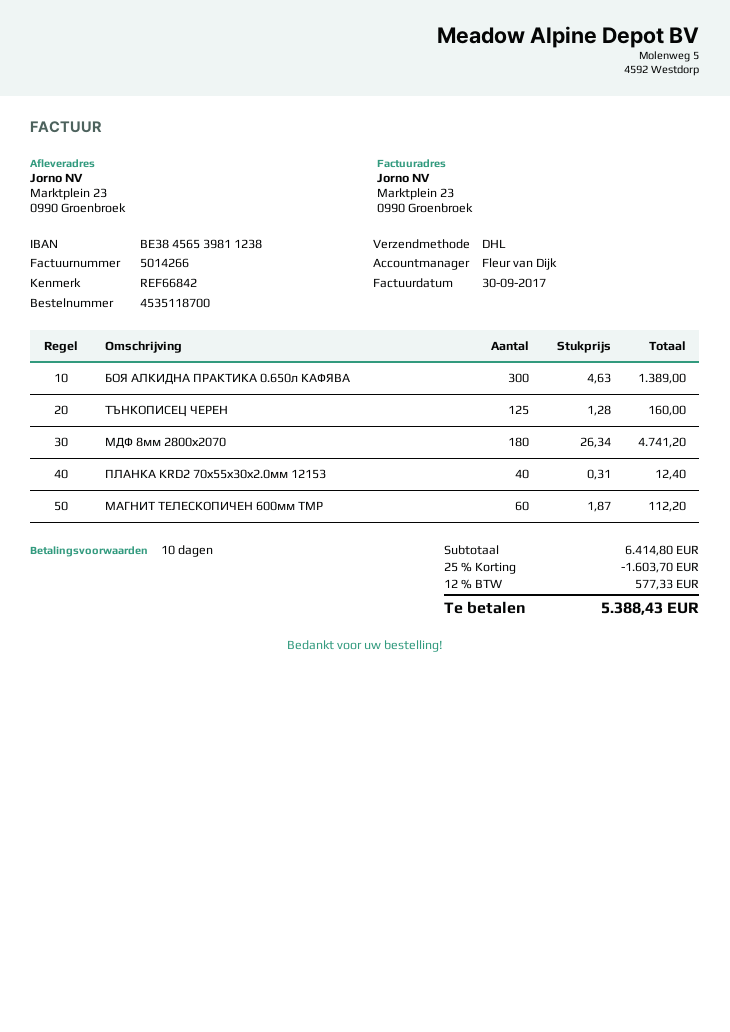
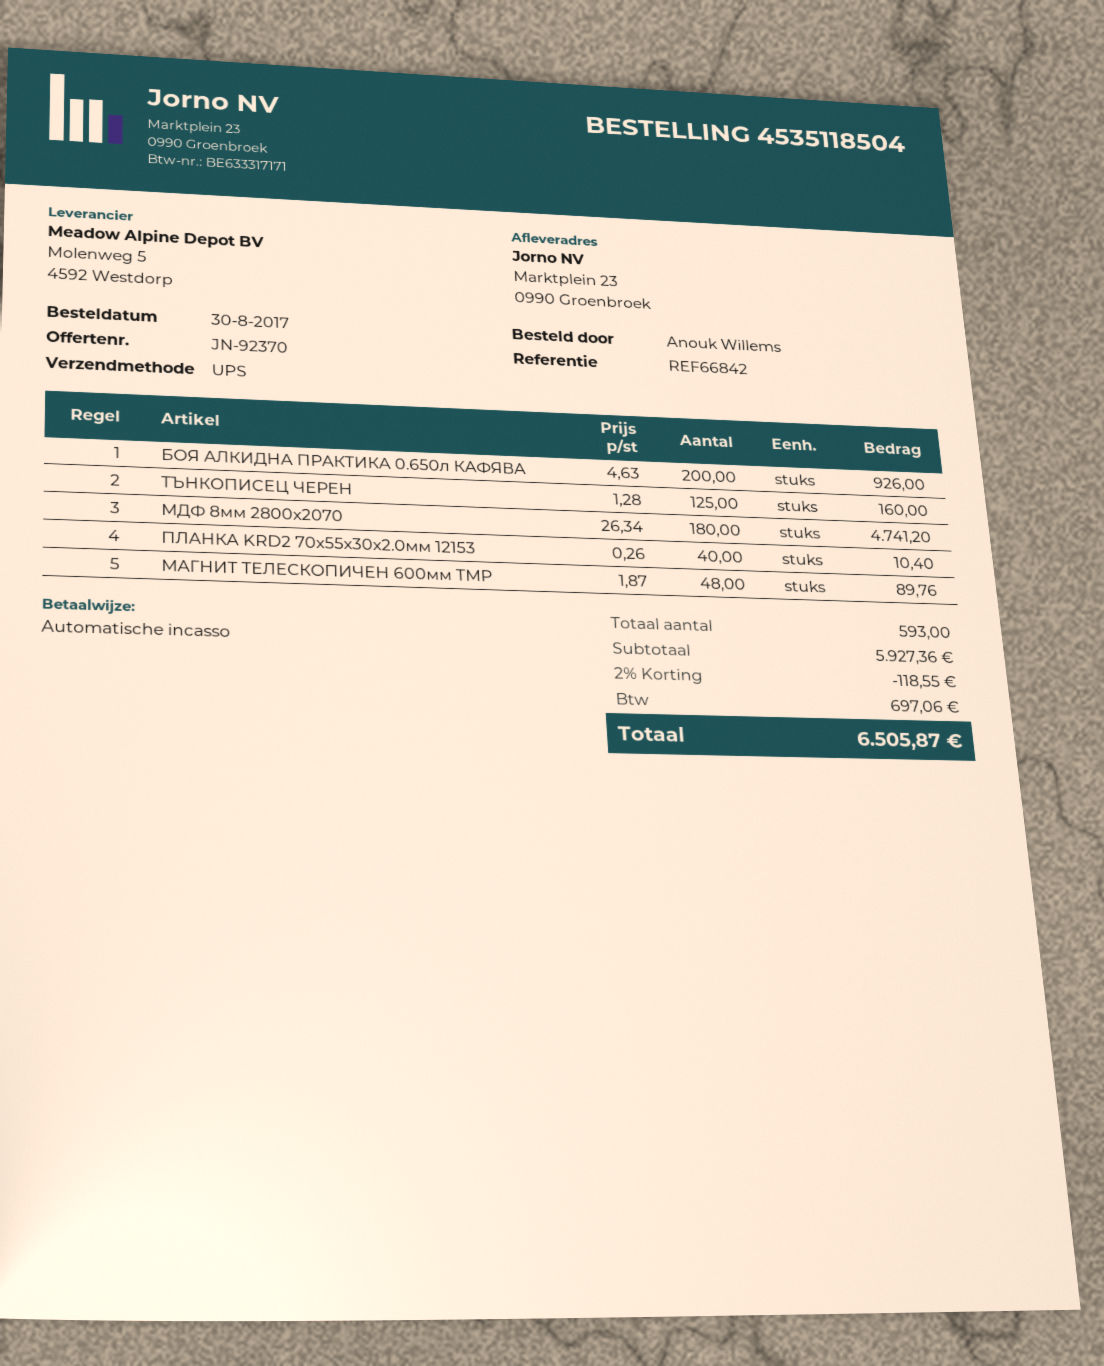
order number: 4535118700 -> 4535118504
shipping method: DHL -> UPS
БОЯ АЛКИДНА ПРАКТИКА 0.650л КАФЯВА: 300 x 4.63 = 1389.00 -> 200 x 4.63 = 926.00
ПЛАНКА KRD2 70х55х30х2.0мм 12153: 40 x 0.31 = 12.40 -> 40 x 0.26 = 10.40
МАГНИТ ТЕЛЕСКОПИЧЕН 600мм TMP: 60 x 1.87 = 112.20 -> 48 x 1.87 = 89.76
subtotal: 6414.80 -> 5927.36
discount: 25% = 1603.70 -> 2% = 118.55
tax: 577.33 -> 697.06
total: 5388.43 -> 6505.87

